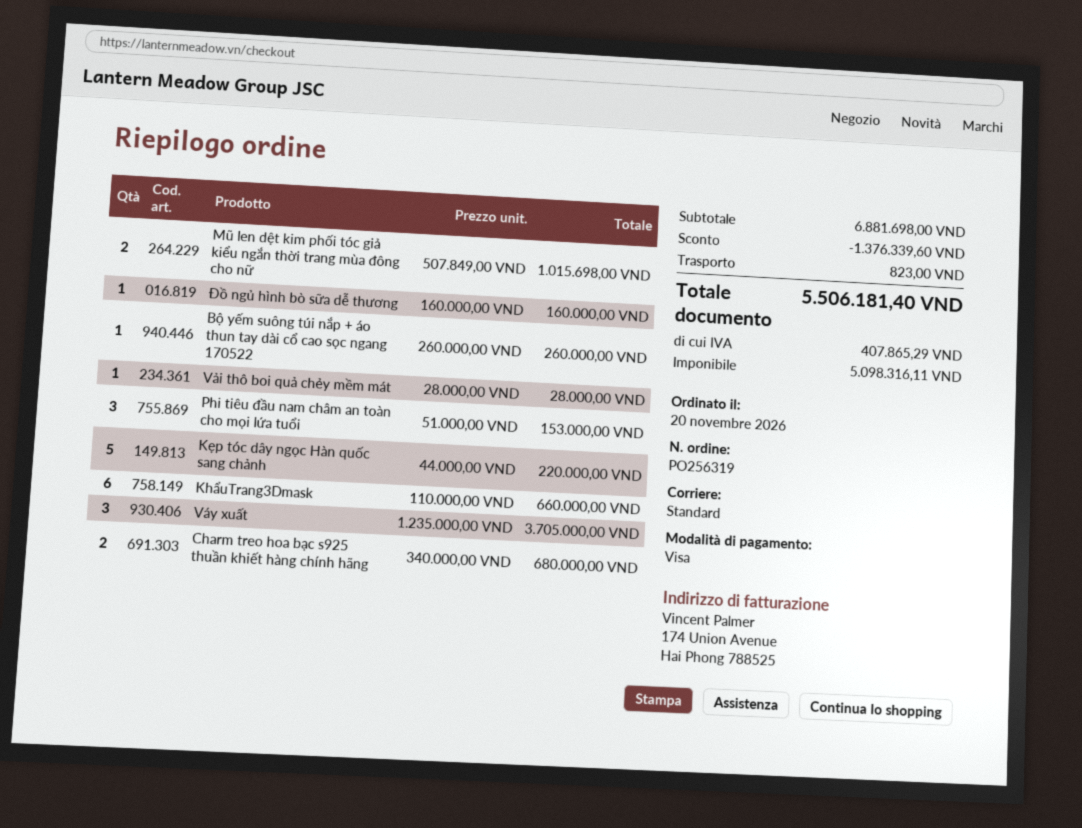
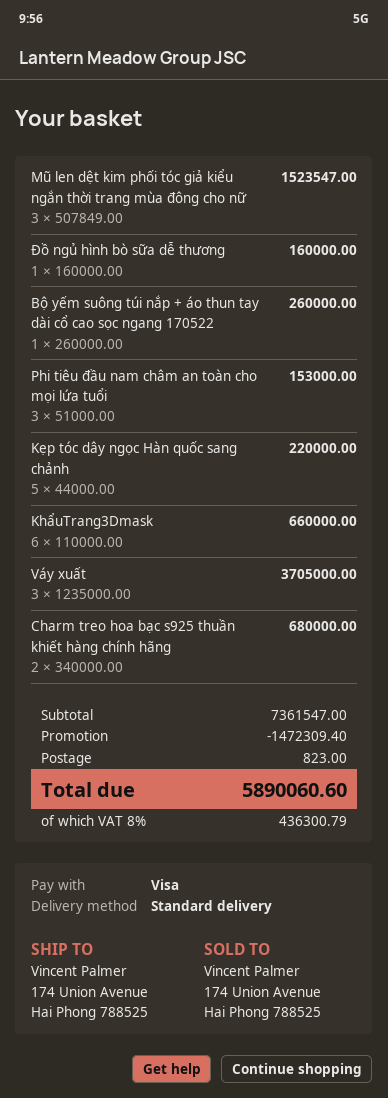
Mũ len dệt kim phối tóc giả kiểu ngắn thời trang mùa đông cho nữ: 2 x 507849.00 = 1015698.00 -> 3 x 507849.00 = 1523547.00
Vải thô boi quả chẻy mềm mát: 1 x 28000.00 = 28000.00 -> none
subtotal: 6881698.00 -> 7361547.00
discount: 1376339.60 -> 1472309.40
tax: 407865.29 -> 436300.79
total: 5506181.40 -> 5890060.60

